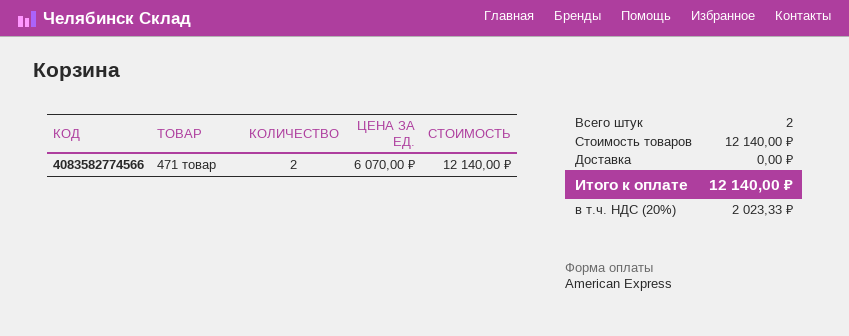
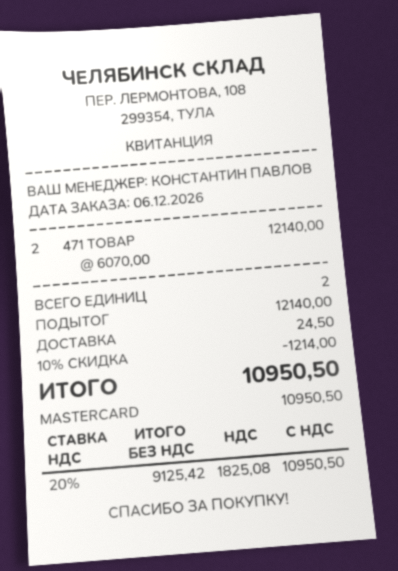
payment method: American Express -> Mastercard
discount: none -> 10% = 1214.00
shipping: 0.00 -> 24.50
tax: 20% = 2023.33 -> 20% = 1825.08
total: 12140.00 -> 10950.50

